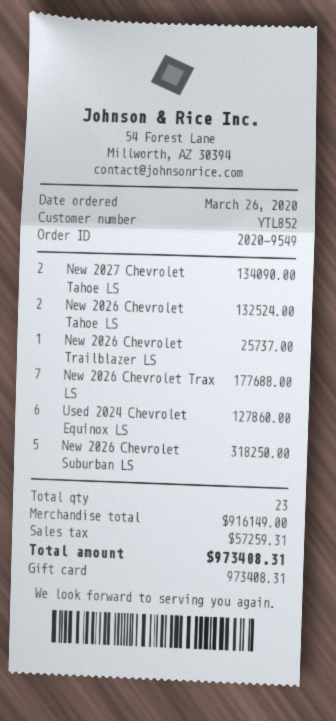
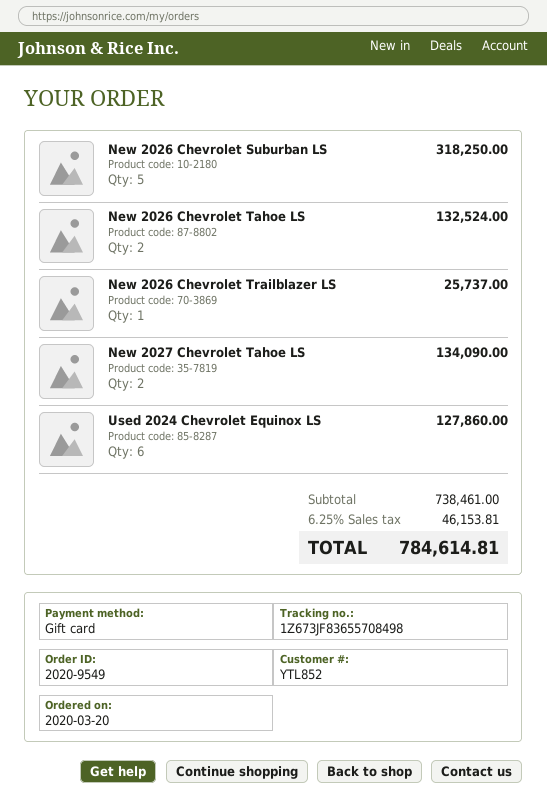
order date: 2020-03-26 -> 2020-03-20
New 2026 Chevrolet Trax LS: 7 for 177688.00 -> none
subtotal: 916149.00 -> 738461.00
tax: 57259.31 -> 46153.81
total: 973408.31 -> 784614.81

